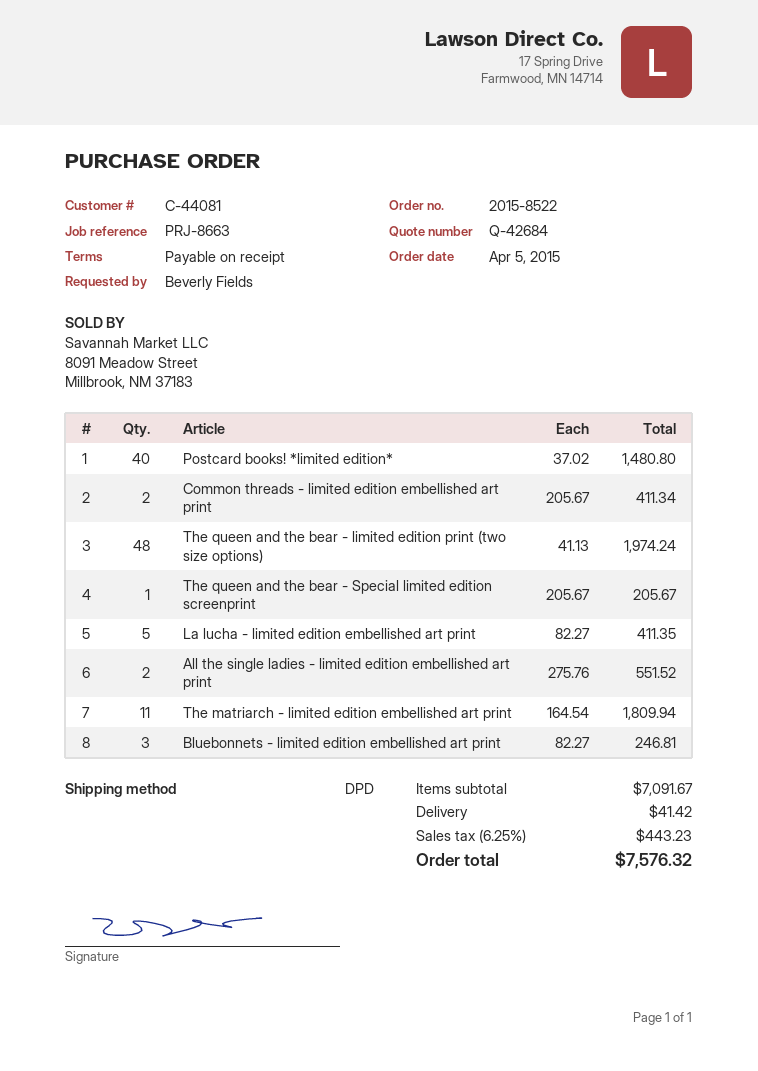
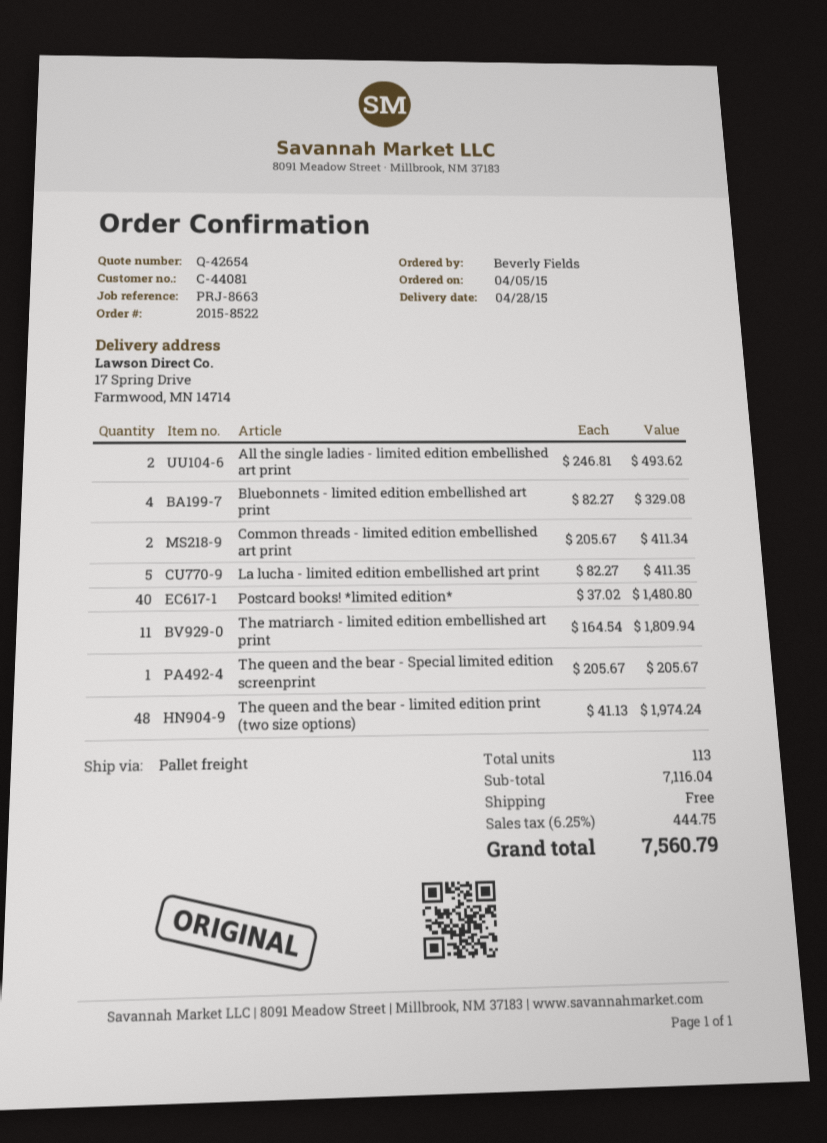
quote number: Q-42684 -> Q-42654
shipping method: DPD -> pallet freight
All the single ladies - limited edition embellished art print: 2 x 275.76 = 551.52 -> 2 x 246.81 = 493.62
Bluebonnets - limited edition embellished art print: 3 x 82.27 = 246.81 -> 4 x 82.27 = 329.08
subtotal: 7091.67 -> 7116.04
shipping: 41.42 -> 0.00
tax: 6.25% = 443.23 -> 6.25% = 444.75
total: 7576.32 -> 7560.79

